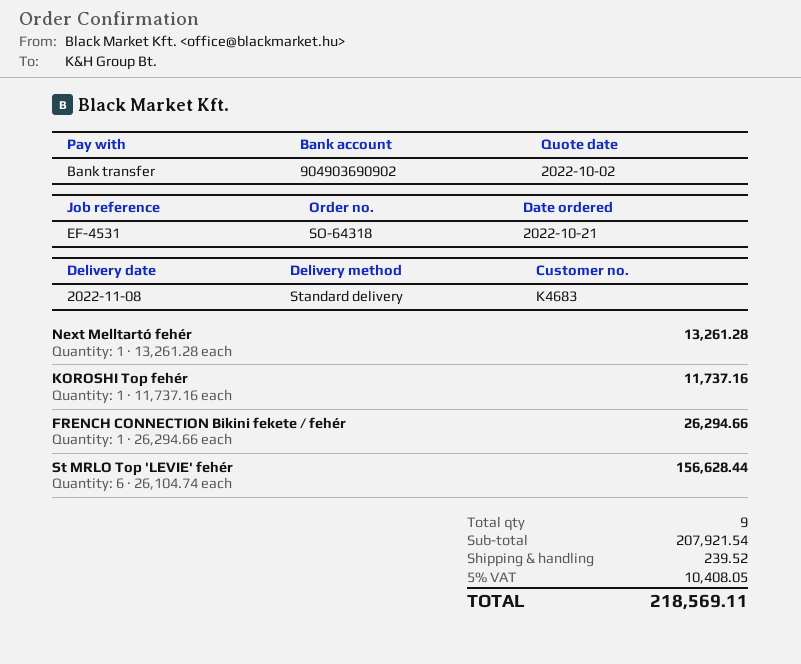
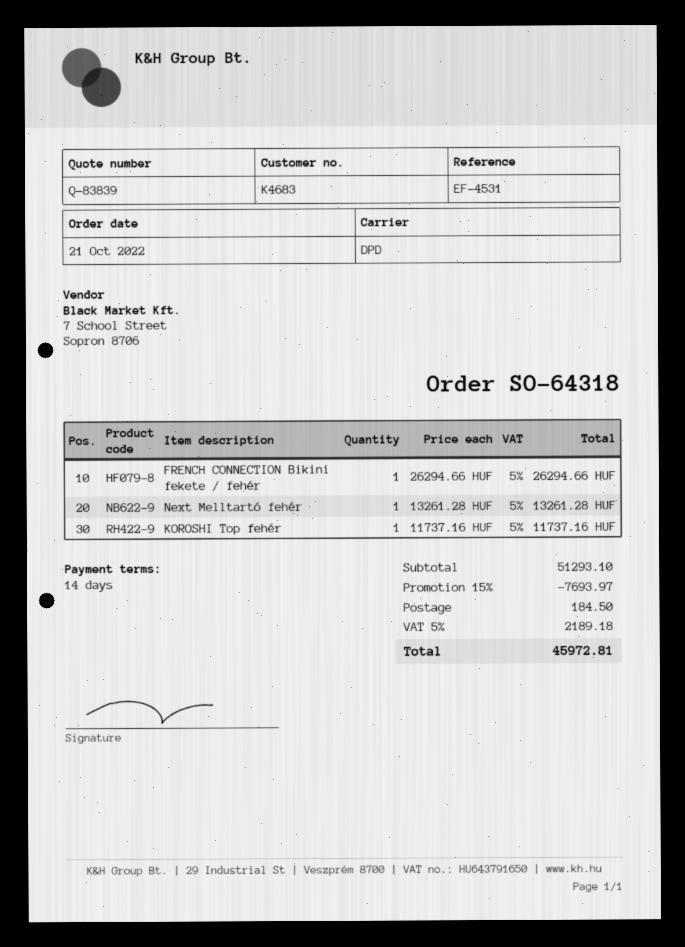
shipping method: standard -> DPD
St MRLO Top 'LEVIE' fehér: 6 x 26104.74 = 156628.44 -> none
subtotal: 207921.54 -> 51293.10
discount: none -> 15% = 7693.97
shipping: 239.52 -> 184.50
tax: 5% = 10408.05 -> 5% = 2189.18
total: 218569.11 -> 45972.81

